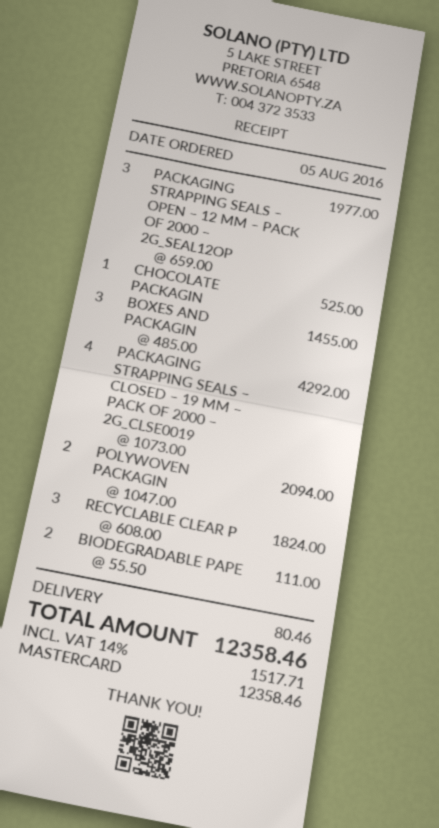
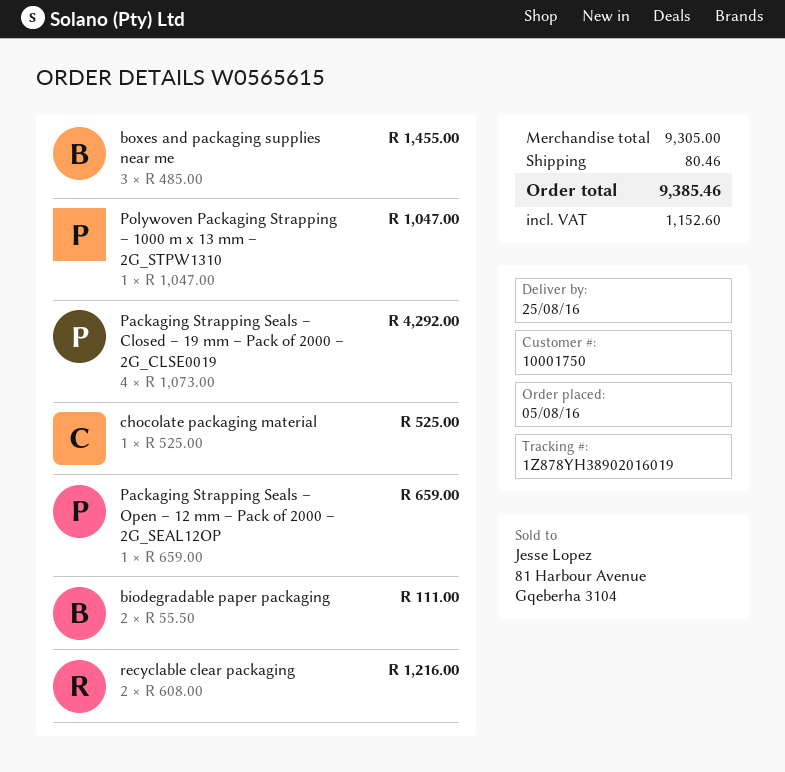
PACKAGING STRAPPING SEALS – OPEN – 12 MM – PACK OF 2000 – 2G_SEAL12OP: 3 x 659.00 = 1977.00 -> 1 x 659.00 = 659.00
POLYWOVEN PACKAGIN: 2 x 1047.00 = 2094.00 -> 1 x 1047.00 = 1047.00
RECYCLABLE CLEAR P: 3 x 608.00 = 1824.00 -> 2 x 608.00 = 1216.00
tax: 1517.71 -> 1152.60
total: 12358.46 -> 9385.46

